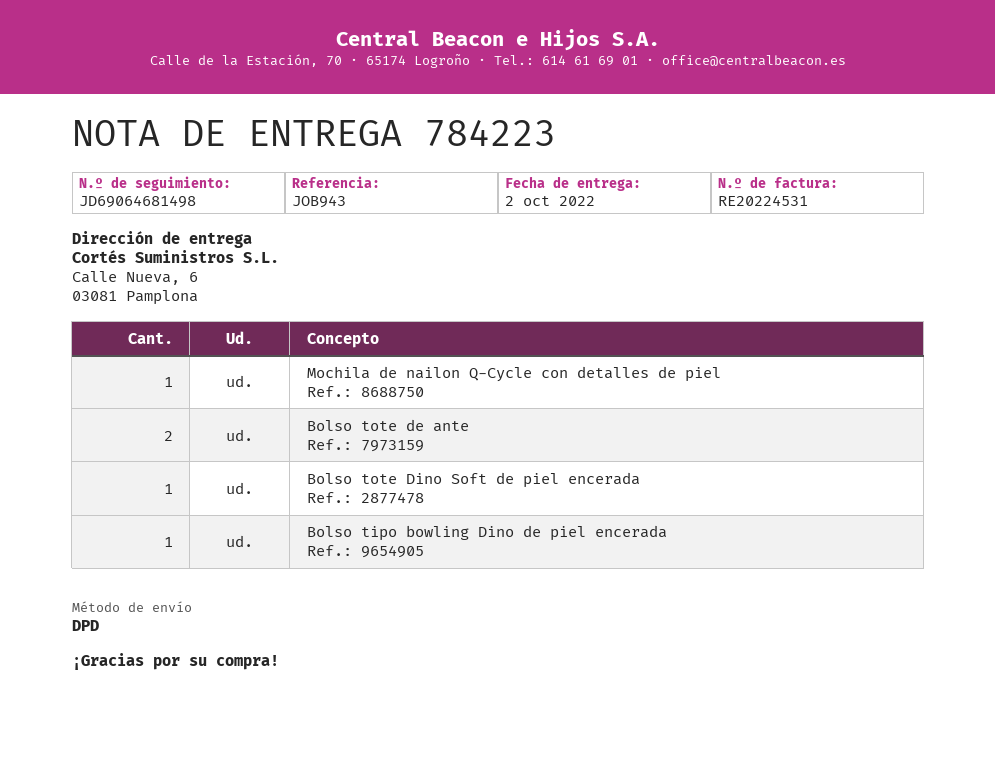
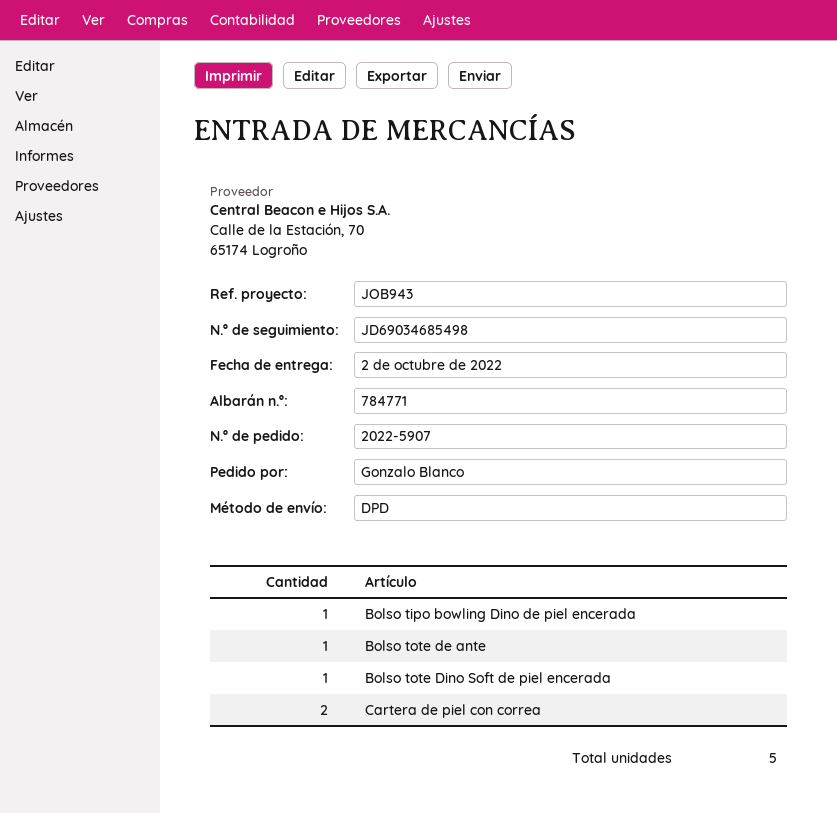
delivery note number: 784223 -> 784771
tracking number: JD69064681498 -> JD69034685498
Mochila de nailon Q-Cycle con detalles de piel: 1 -> none
Bolso tote de ante: 2 -> 1
Cartera de piel con correa: none -> 2

